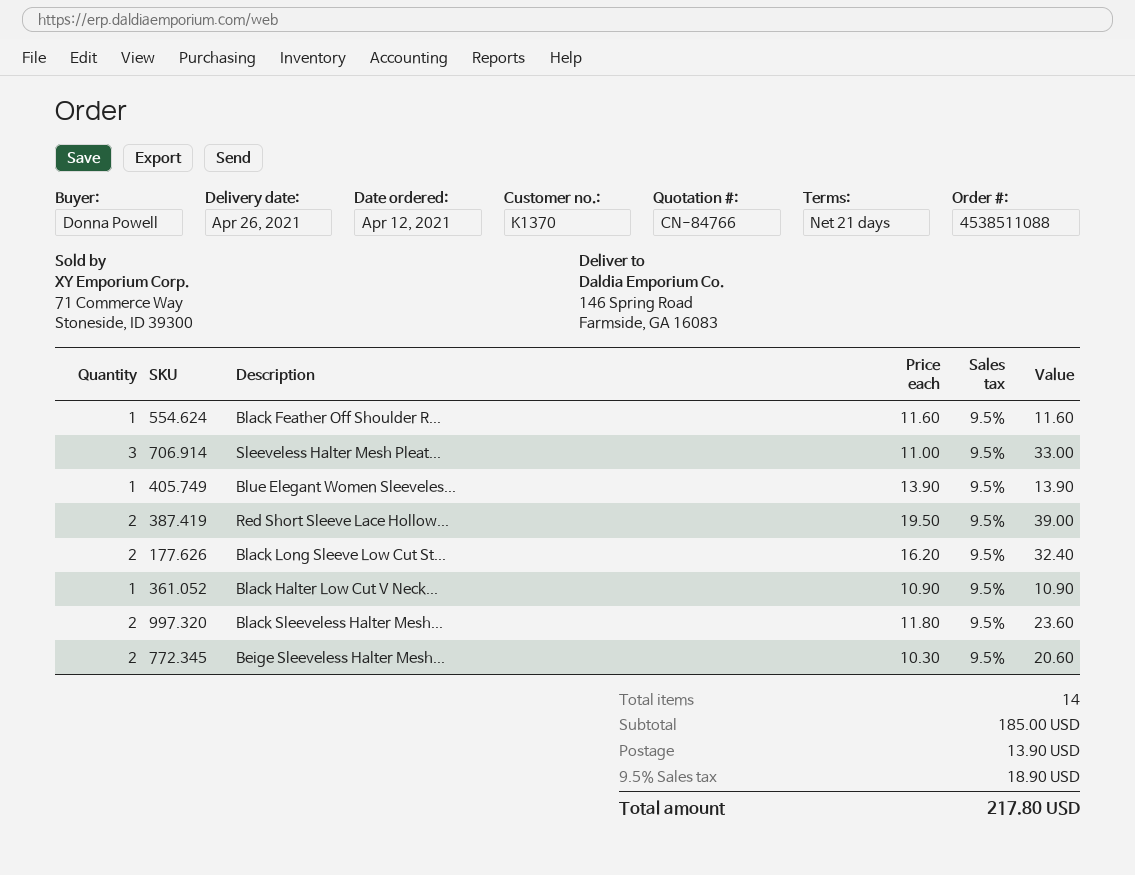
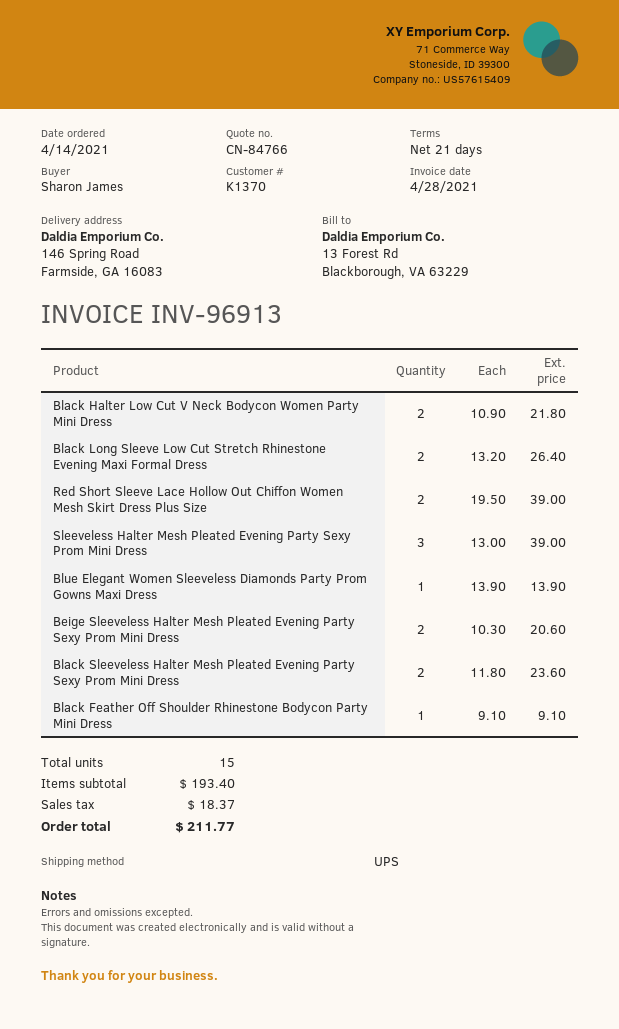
order date: 2021-04-12 -> 2021-04-14
ordered by: Donna Powell -> Sharon James
Black Feather Off Shoulder R...: 1 x 11.60 = 11.60 -> 1 x 9.10 = 9.10
Sleeveless Halter Mesh Pleat...: 3 x 11.00 = 33.00 -> 3 x 13.00 = 39.00
Black Long Sleeve Low Cut St...: 2 x 16.20 = 32.40 -> 2 x 13.20 = 26.40
Black Halter Low Cut V Neck...: 1 x 10.90 = 10.90 -> 2 x 10.90 = 21.80
total quantity: 14 -> 15
subtotal: 185.00 -> 193.40
shipping: 13.90 -> none
tax: 18.90 -> 18.37
total: 217.80 -> 211.77

